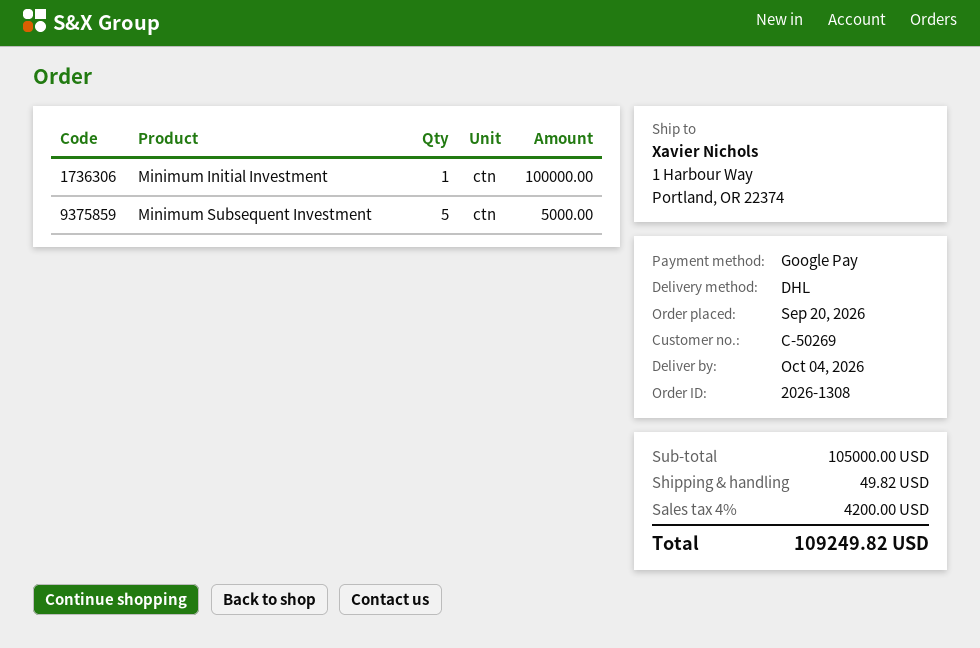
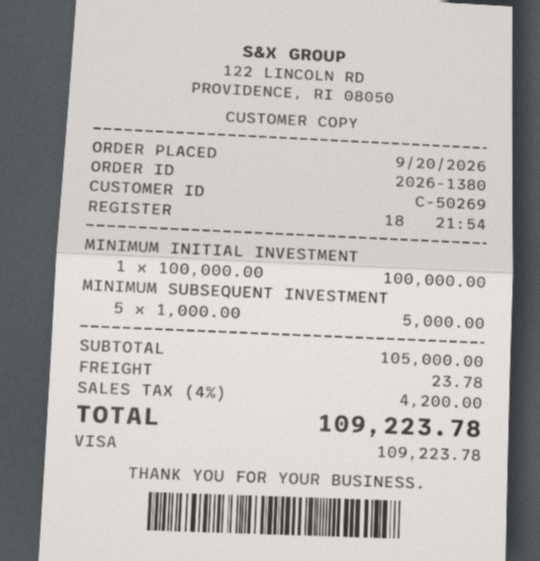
order number: 2026-1308 -> 2026-1380
payment method: Google Pay -> Visa
shipping: 49.82 -> 23.78
total: 109249.82 -> 109223.78

